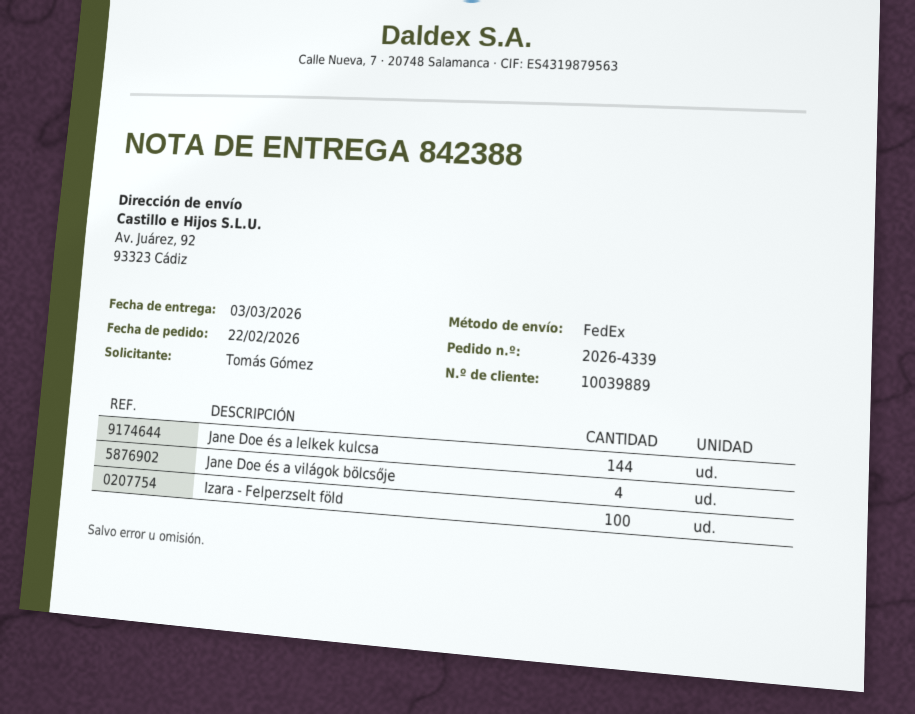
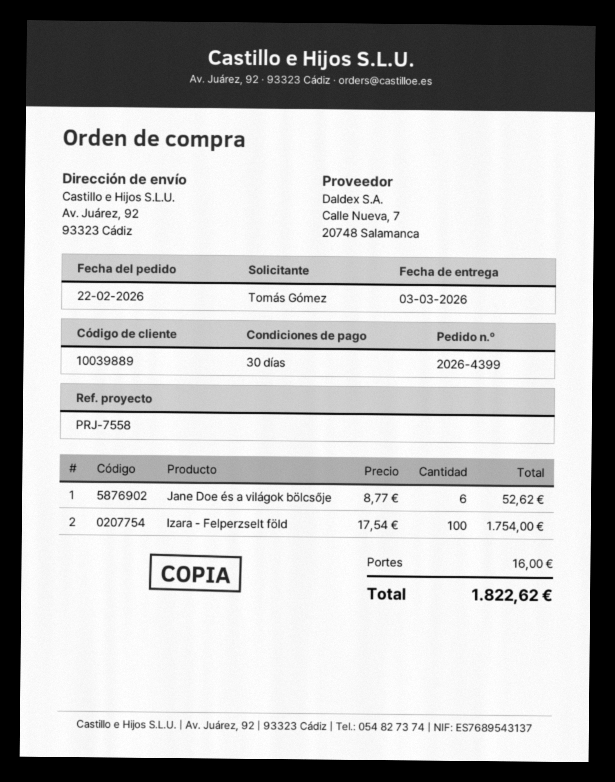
order number: 2026-4339 -> 2026-4399
Jane Doe és a lelkek kulcsa: 144 -> none
Jane Doe és a világok bölcsője: 4 -> 6

